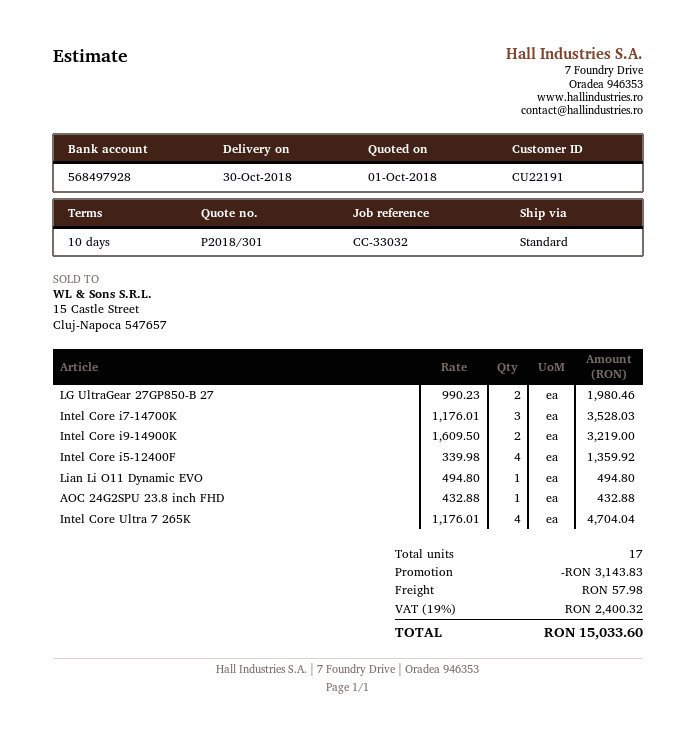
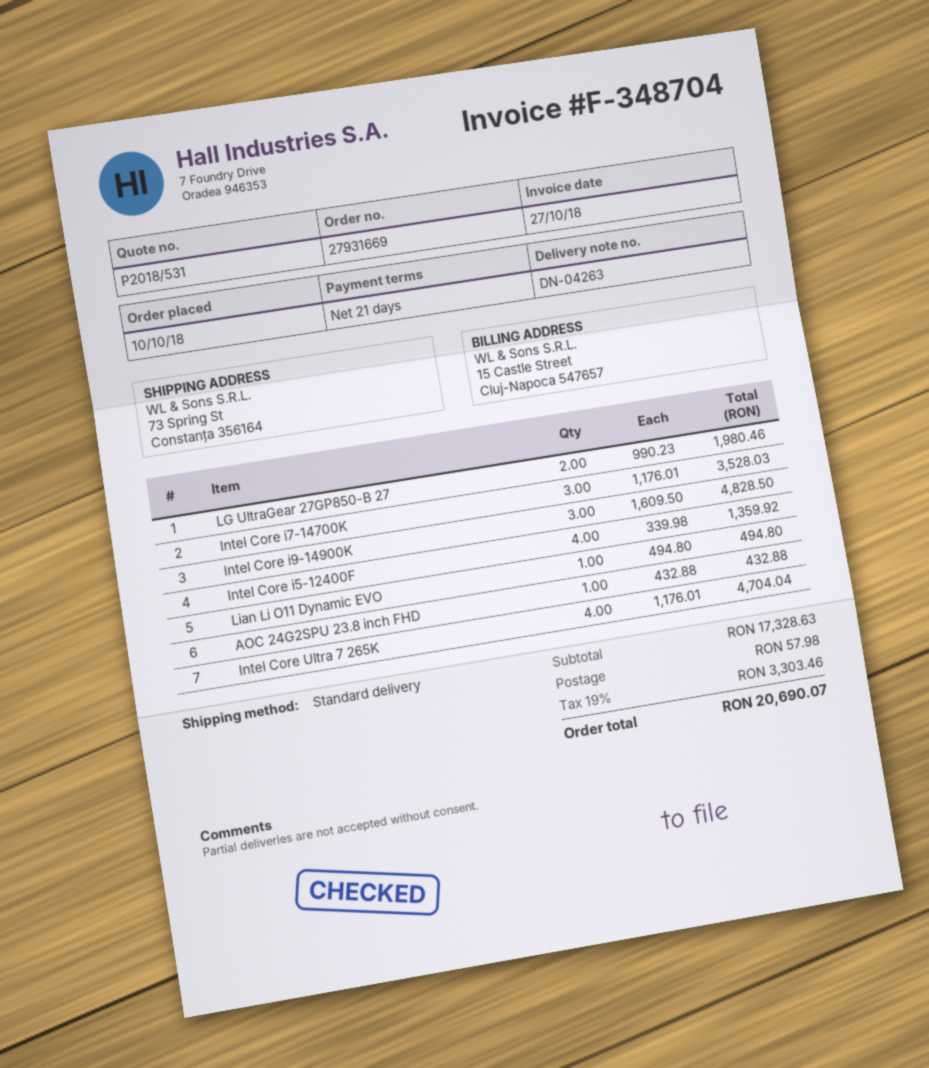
quote number: P2018/301 -> P2018/531
payment terms: 10 days -> 21 days
Intel Core i9-14900K: 2 x 1609.50 = 3219.00 -> 3 x 1609.50 = 4828.50
discount: 3143.83 -> none
tax: 19% = 2400.32 -> 19% = 3303.46
total: 15033.60 -> 20690.07

